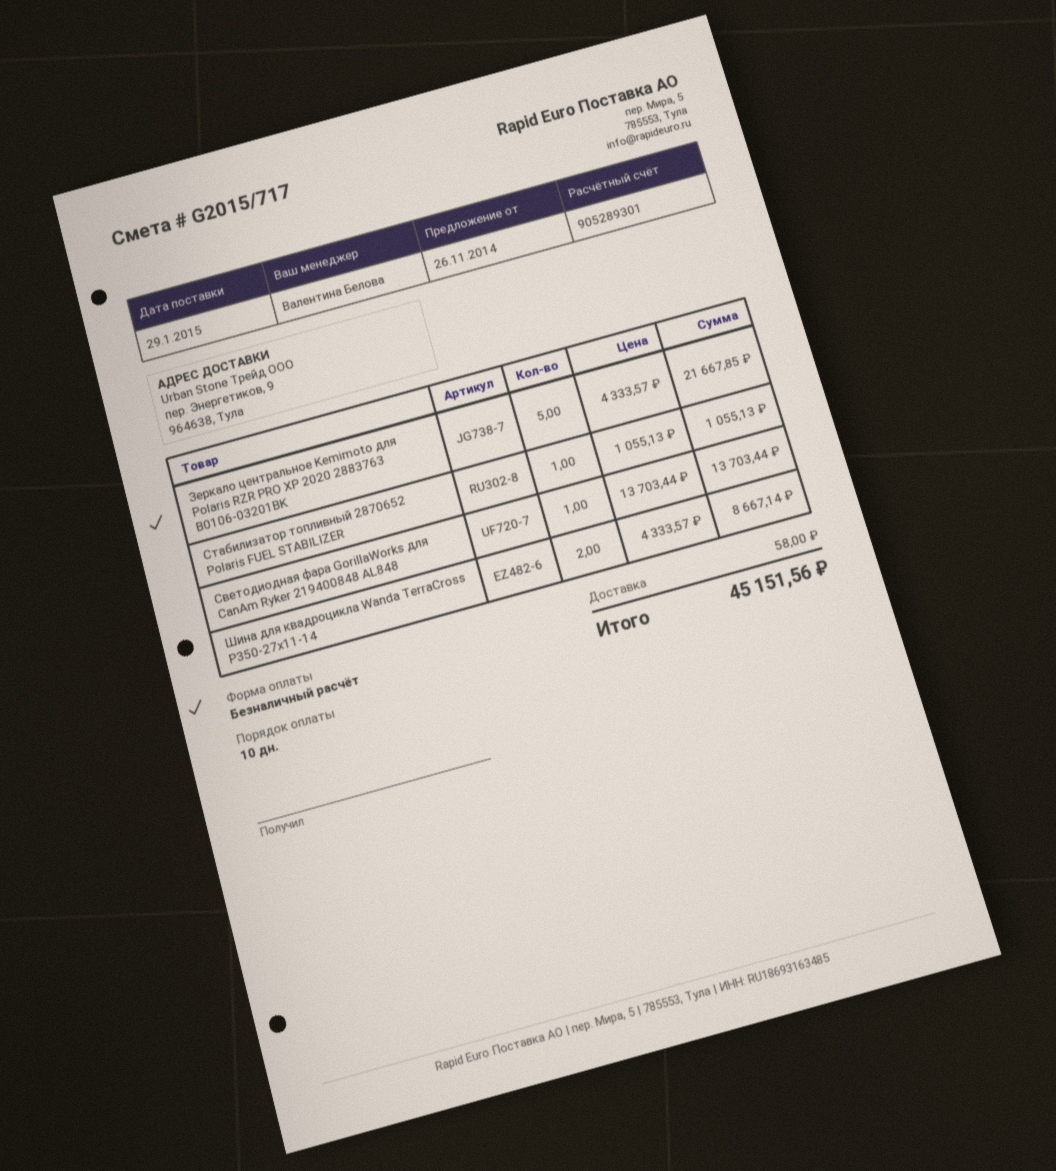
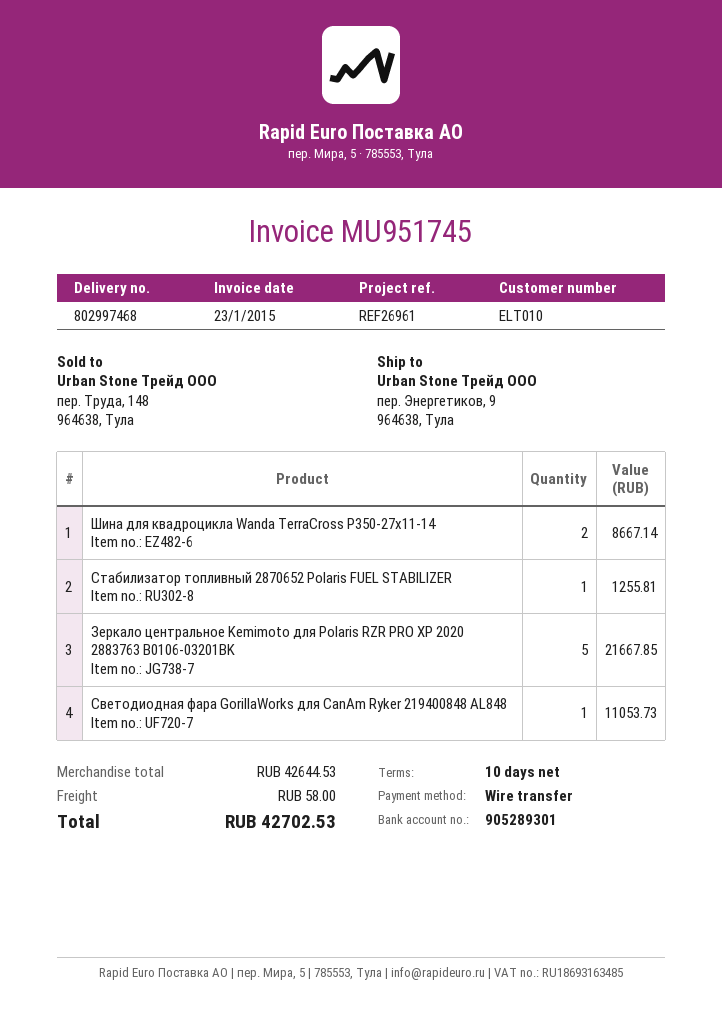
Стабилизатор топливный 2870652 Polaris FUEL STABILIZER: 1 for 1055.13 -> 1 for 1255.81
Cветодиодная фара GorillaWorks для CanAm Ryker 219400848 AL848: 1 for 13703.44 -> 1 for 11053.73
total: 45151.56 -> 42702.53

